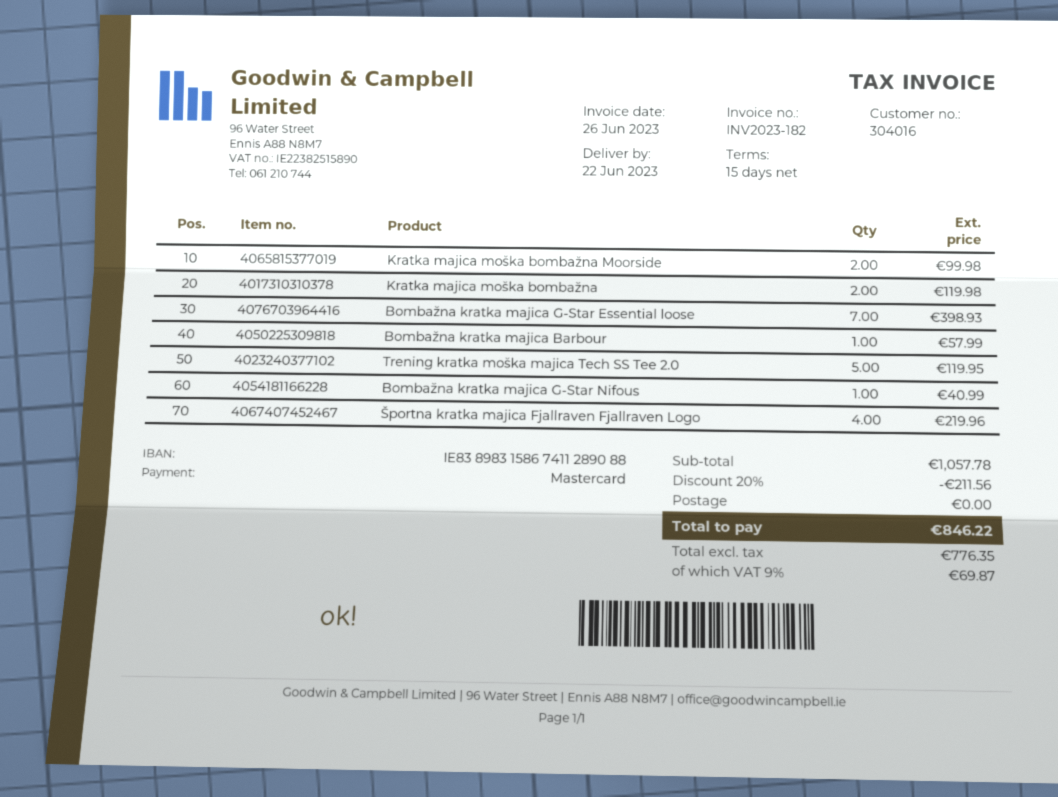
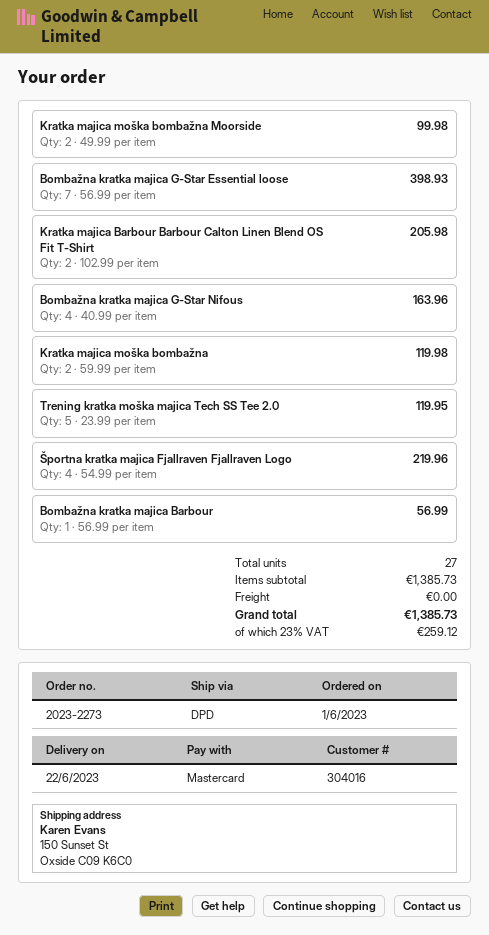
Bombažna kratka majica Barbour: 1 for 57.99 -> 1 for 56.99
Bombažna kratka majica G-Star Nifous: 1 for 40.99 -> 4 for 163.96
Kratka majica Barbour Barbour Calton Linen Blend OS Fit T-Shirt: none -> 2 for 205.98
subtotal: 1057.78 -> 1385.73
discount: 20% = 211.56 -> none
tax: 9% = 69.87 -> 23% = 259.12
total: 846.22 -> 1385.73

